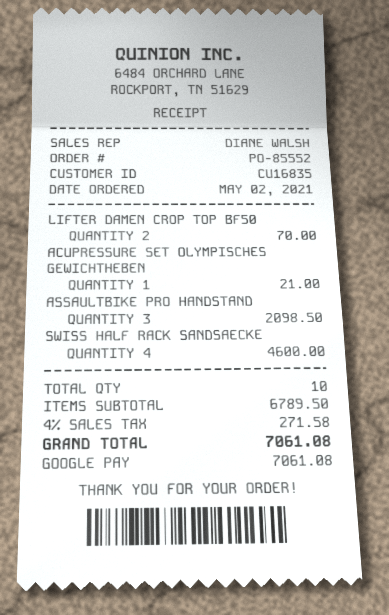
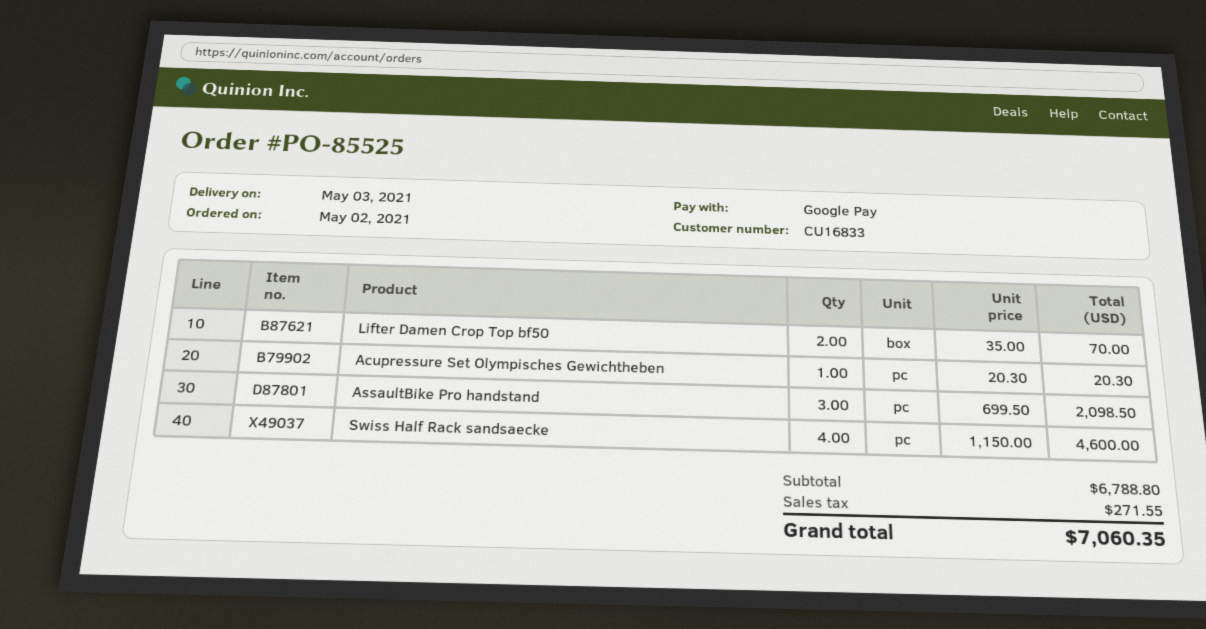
order number: PO-85552 -> PO-85525
customer number: CU16835 -> CU16833
ACUPRESSURE SET OLYMPISCHES GEWICHTHEBEN: 1 for 21.00 -> 1 for 20.30
subtotal: 6789.50 -> 6788.80
tax: 271.58 -> 271.55
total: 7061.08 -> 7060.35

